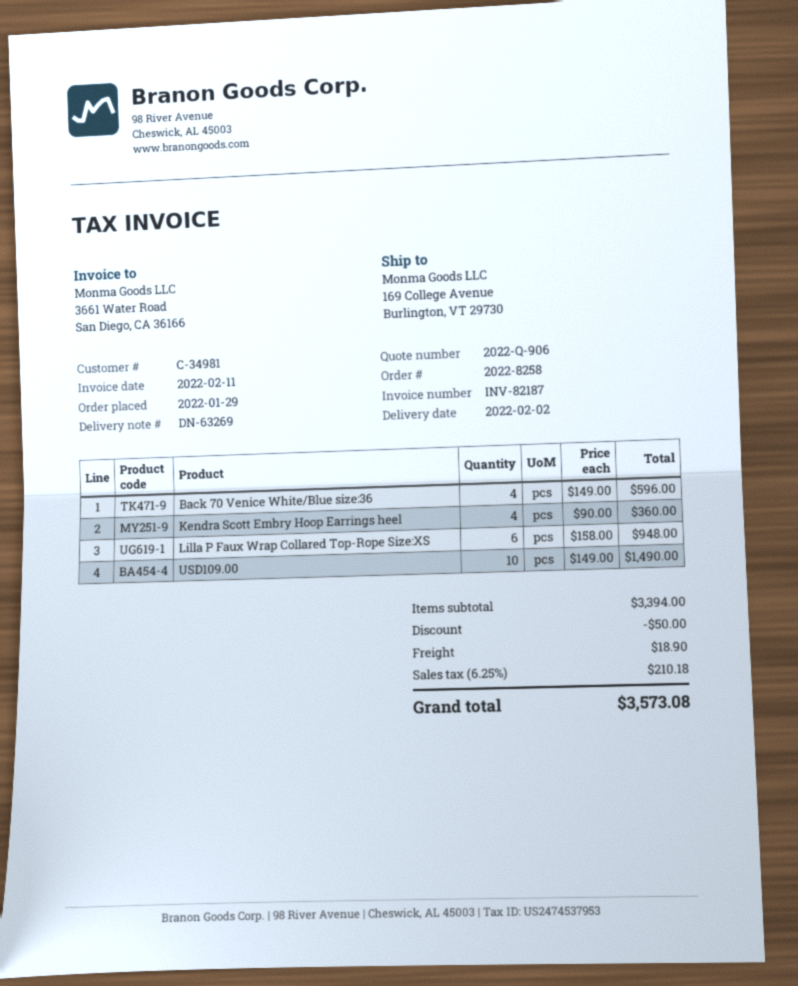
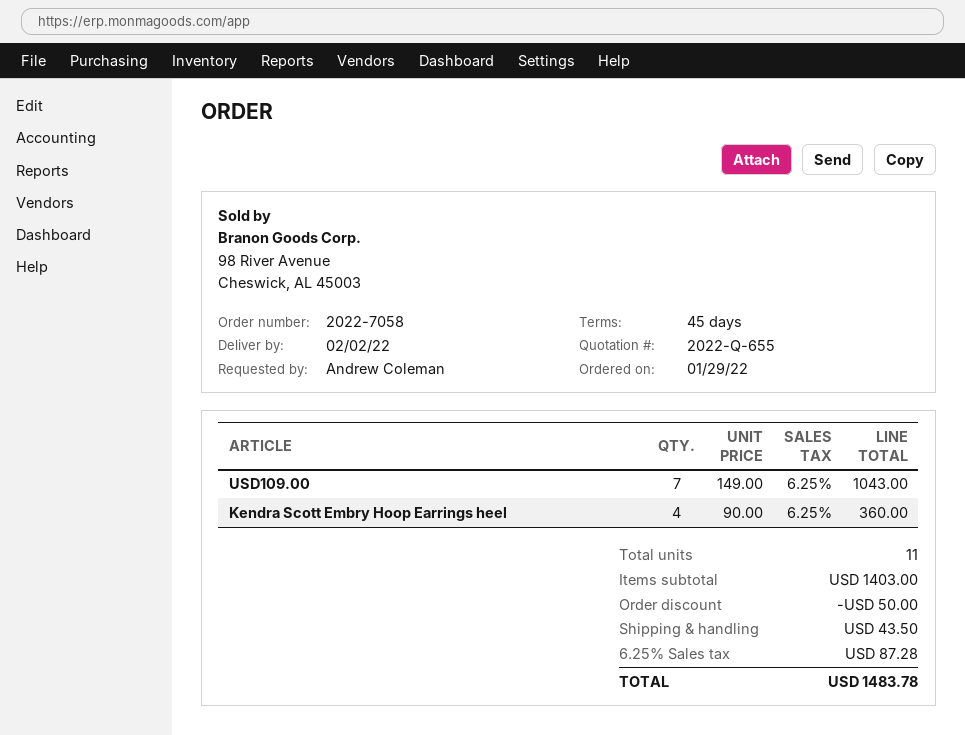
quote number: 2022-Q-906 -> 2022-Q-655
order number: 2022-8258 -> 2022-7058
Back 70 Venice White/Blue size:36: 4 x 149.00 = 596.00 -> none
Lilla P Faux Wrap Collared Top-Rope Size:XS: 6 x 158.00 = 948.00 -> none
USD109.00: 10 x 149.00 = 1490.00 -> 7 x 149.00 = 1043.00
subtotal: 3394.00 -> 1403.00
shipping: 18.90 -> 43.50
tax: 6.25% = 210.18 -> 6.25% = 87.28
total: 3573.08 -> 1483.78

